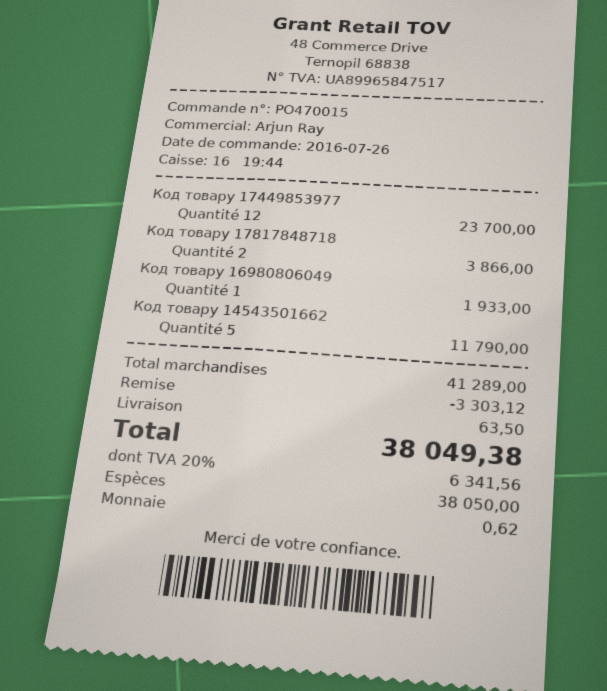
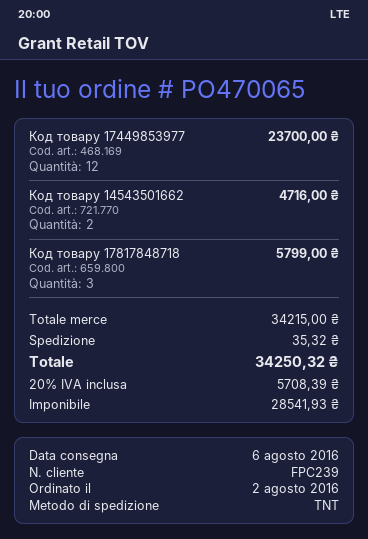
order number: PO470015 -> PO470065
order date: 2016-07-26 -> 2016-08-02
Код товару 17817848718: 2 for 3866.00 -> 3 for 5799.00
Код товару 16980806049: 1 for 1933.00 -> none
Код товару 14543501662: 5 for 11790.00 -> 2 for 4716.00
subtotal: 41289.00 -> 34215.00
discount: 3303.12 -> none
shipping: 63.50 -> 35.32
tax: 20% = 6341.56 -> 20% = 5708.39
total: 38049.38 -> 34250.32

